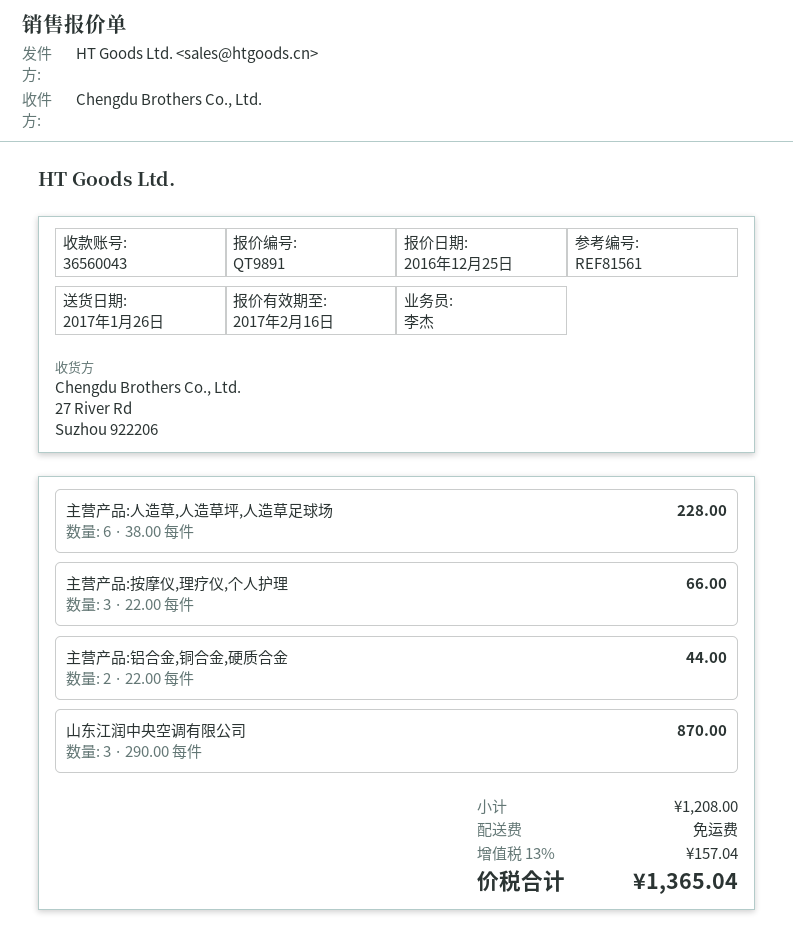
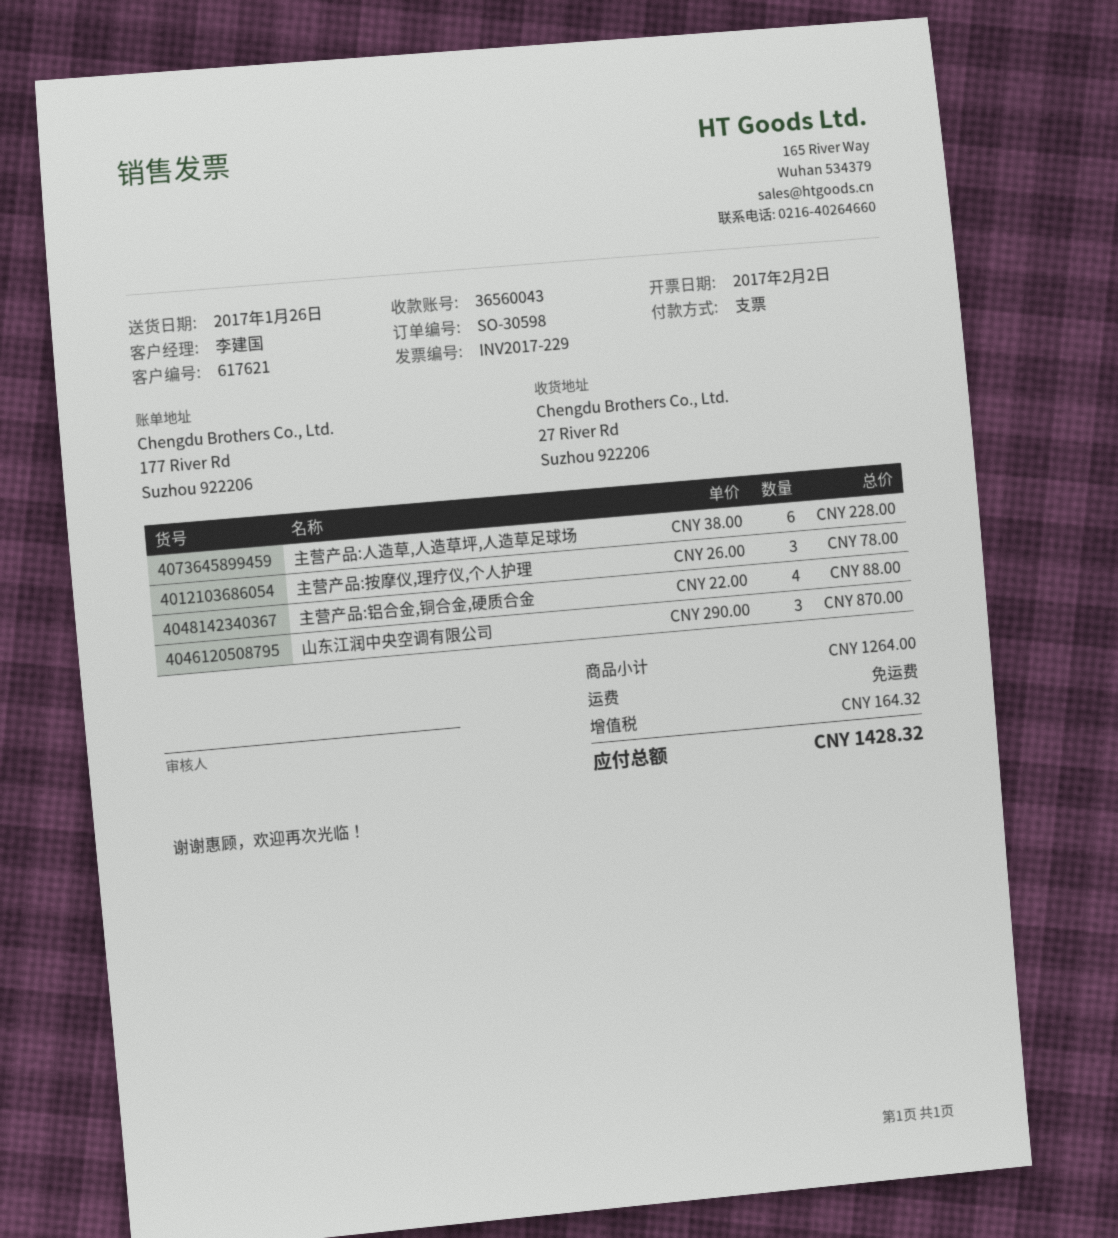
sales rep: 李杰 -> 李建国
主营产品:按摩仪,理疗仪,个人护理: 3 x 22.00 = 66.00 -> 3 x 26.00 = 78.00
主营产品:铝合金,铜合金,硬质合金: 2 x 22.00 = 44.00 -> 4 x 22.00 = 88.00
subtotal: 1208.00 -> 1264.00
tax: 157.04 -> 164.32
total: 1365.04 -> 1428.32

